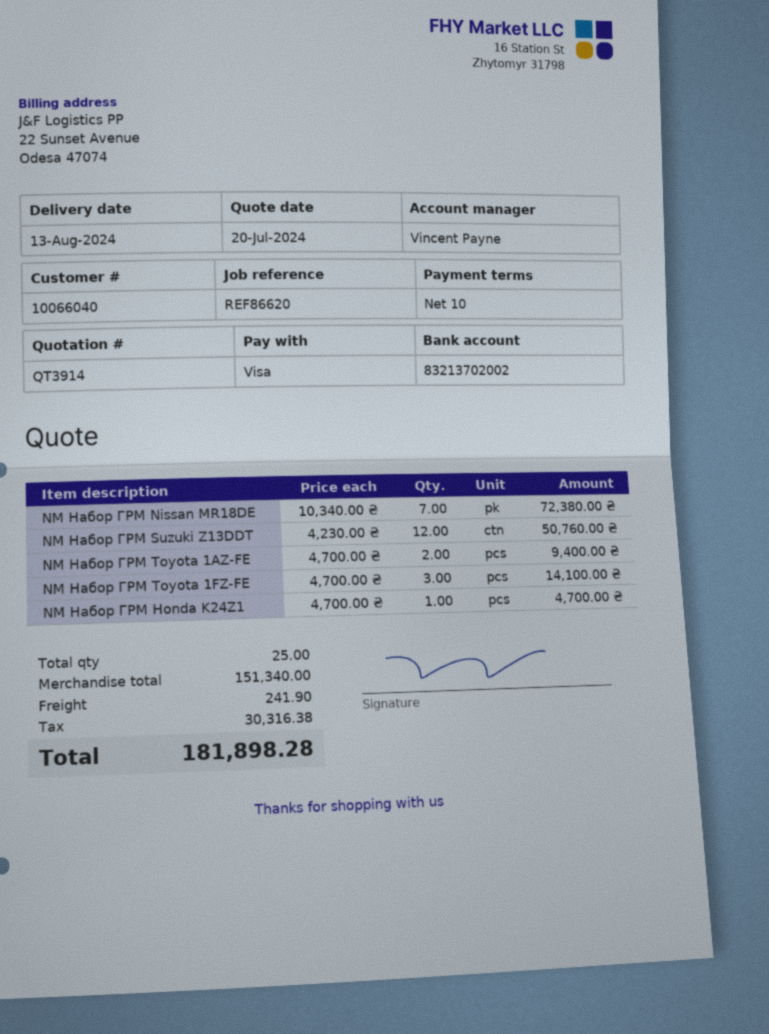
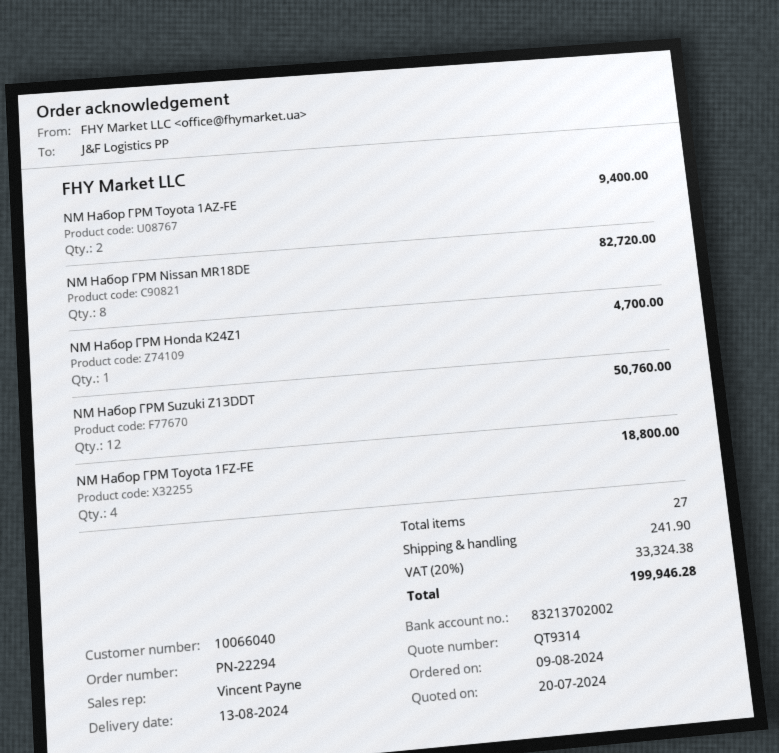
quote number: QT3914 -> QT9314
NM Набор ГРМ Nissan MR18DE: 7 for 72380.00 -> 8 for 82720.00
NM Набор ГРМ Toyota 1FZ-FE: 3 for 14100.00 -> 4 for 18800.00
total quantity: 25 -> 27
tax: 30316.38 -> 33324.38
total: 181898.28 -> 199946.28

